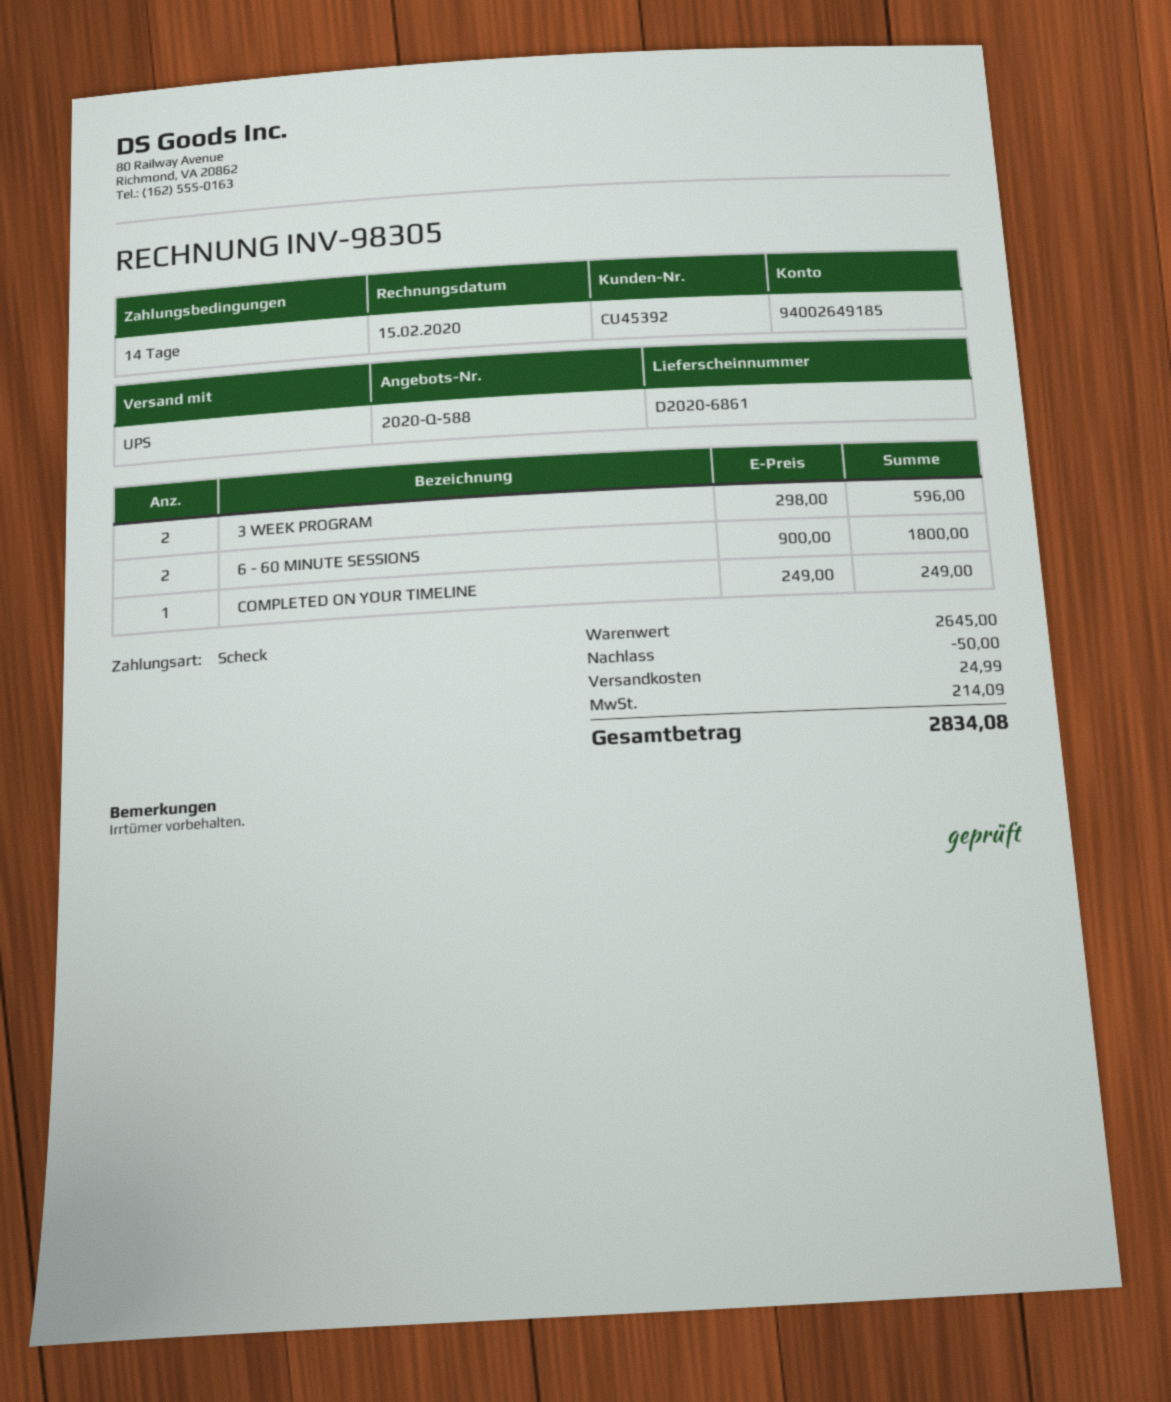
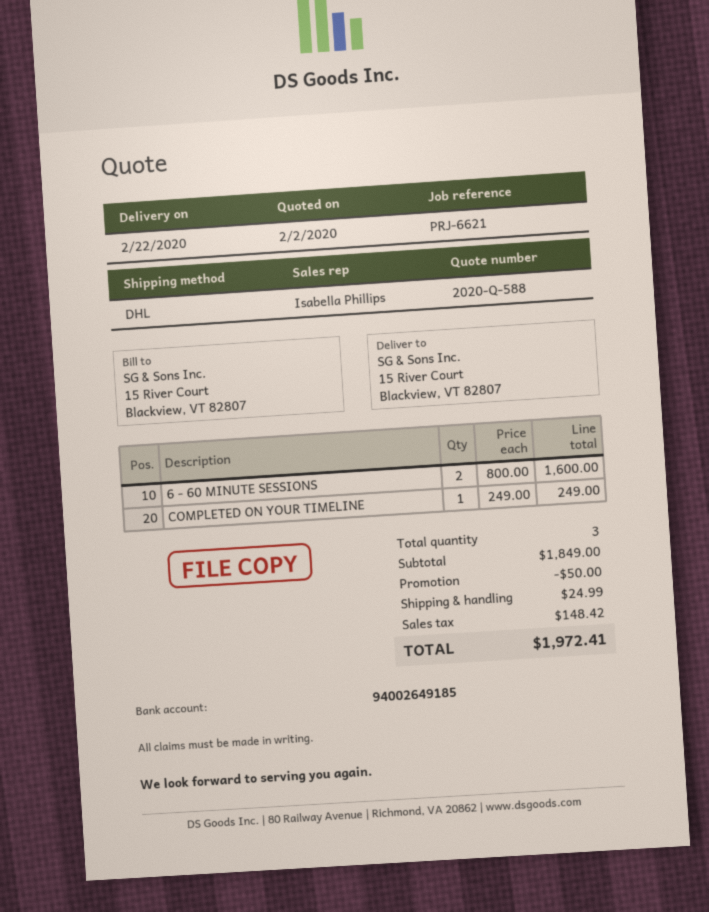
shipping method: UPS -> DHL
3 WEEK PROGRAM: 2 x 298.00 = 596.00 -> none
6 - 60 MINUTE SESSIONS: 2 x 900.00 = 1800.00 -> 2 x 800.00 = 1600.00
subtotal: 2645.00 -> 1849.00
tax: 214.09 -> 148.42
total: 2834.08 -> 1972.41

